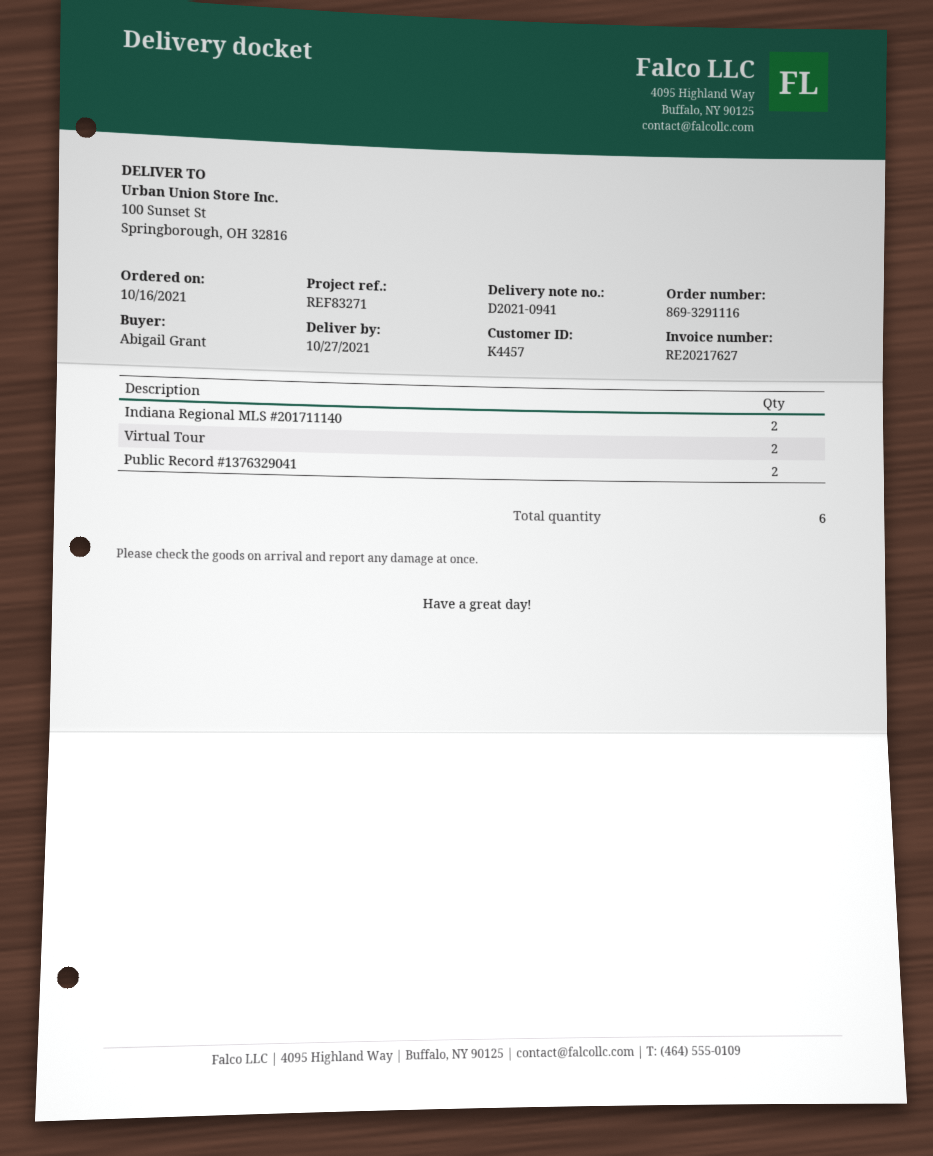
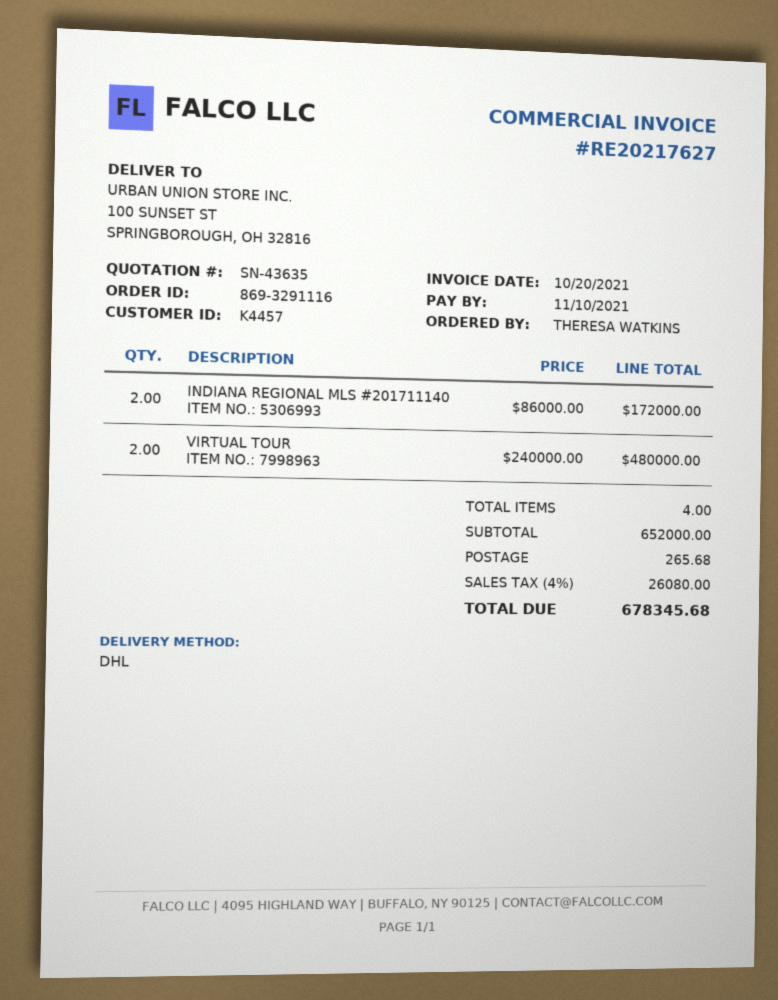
ordered by: Abigail Grant -> THERESA WATKINS
Public Record #1376329041: 2 -> none
total quantity: 6 -> 4

